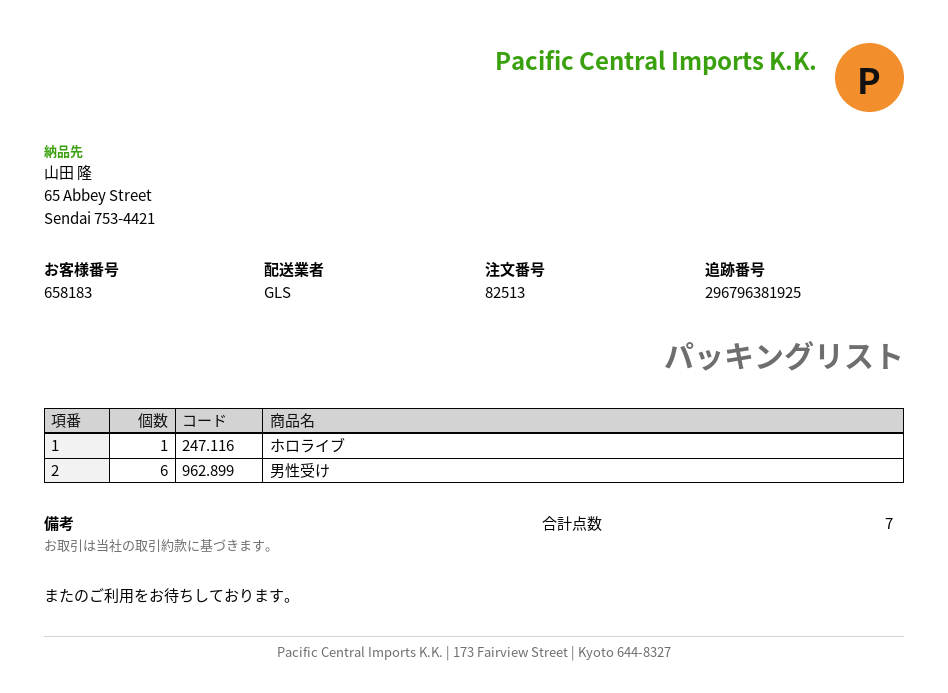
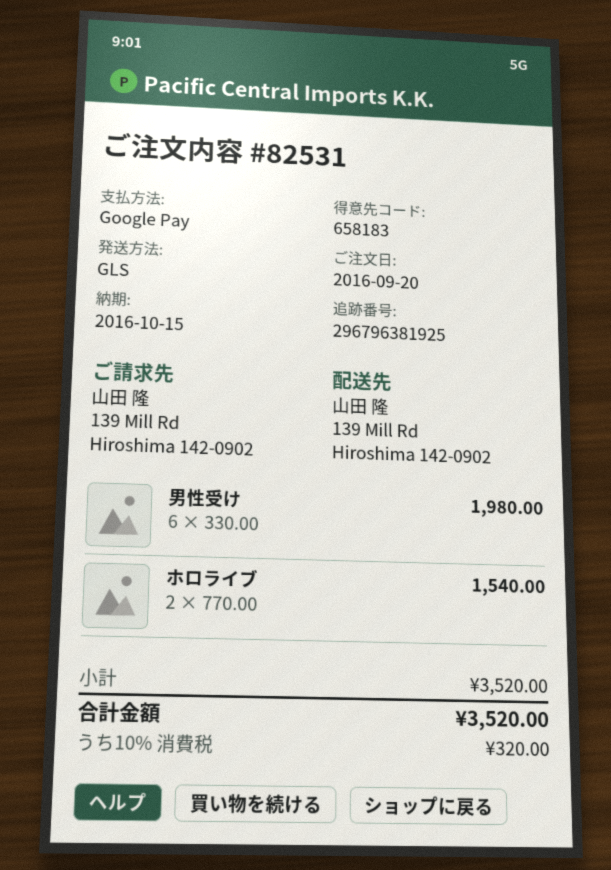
order number: 82513 -> 82531
ship to: 65 Abbey Street, Sendai 753-4421 -> 139 Mill Rd, Hiroshima 142-0902
ホロライブ: 1 -> 2

